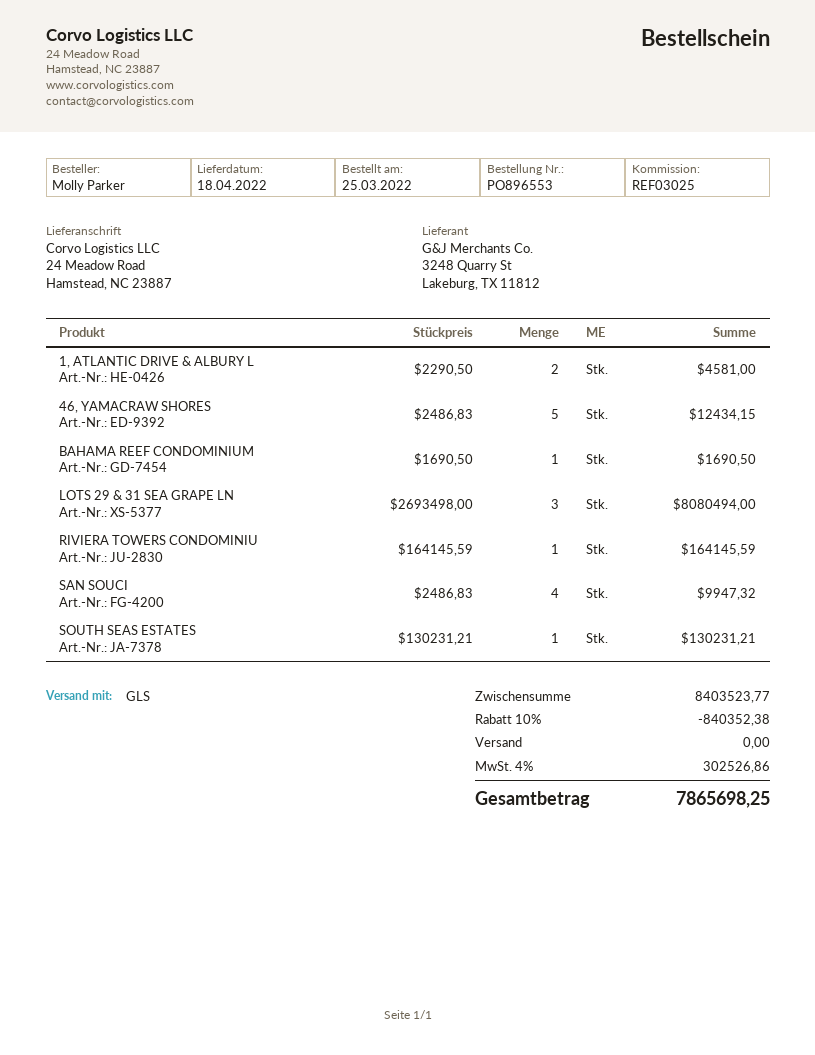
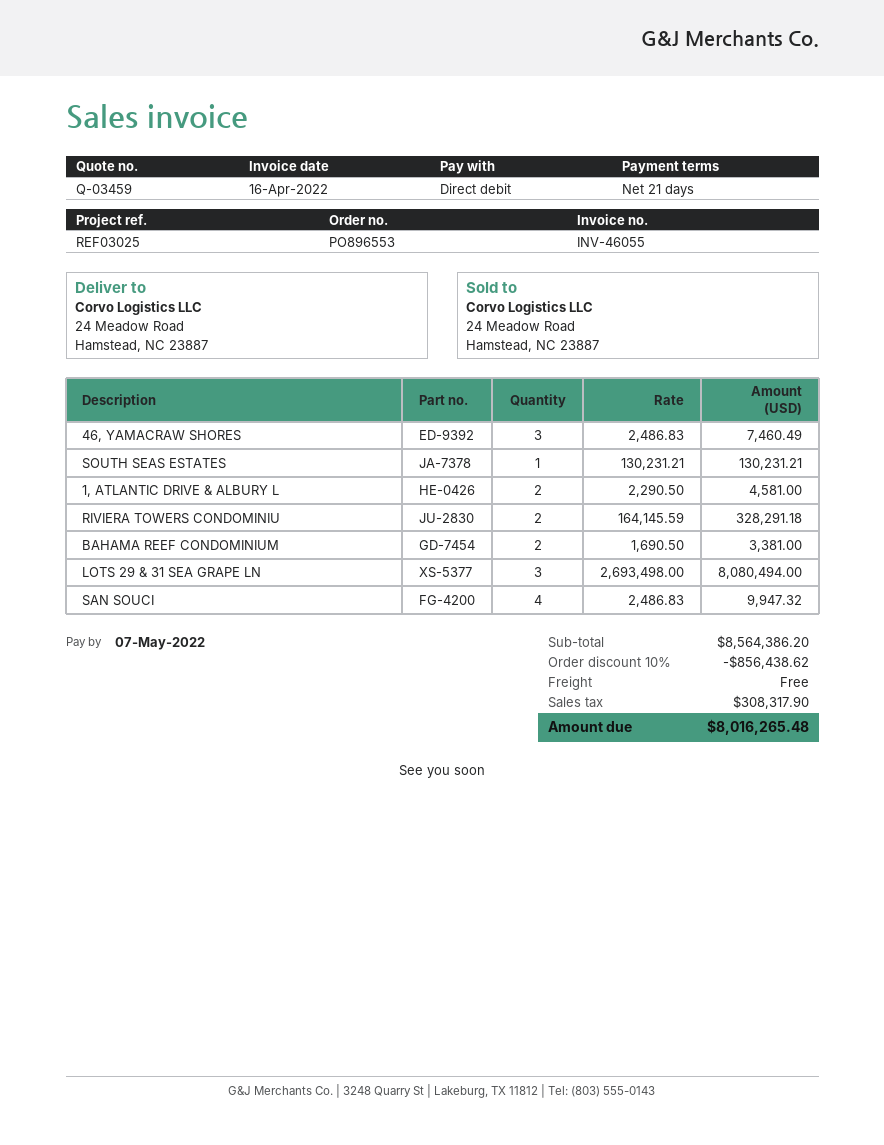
46, YAMACRAW SHORES: 5 x 2486.83 = 12434.15 -> 3 x 2486.83 = 7460.49
BAHAMA REEF CONDOMINIUM: 1 x 1690.50 = 1690.50 -> 2 x 1690.50 = 3381.00
RIVIERA TOWERS CONDOMINIU: 1 x 164145.59 = 164145.59 -> 2 x 164145.59 = 328291.18
subtotal: 8403523.77 -> 8564386.20
discount: 10% = 840352.38 -> 10% = 856438.62
tax: 302526.86 -> 308317.90
total: 7865698.25 -> 8016265.48

